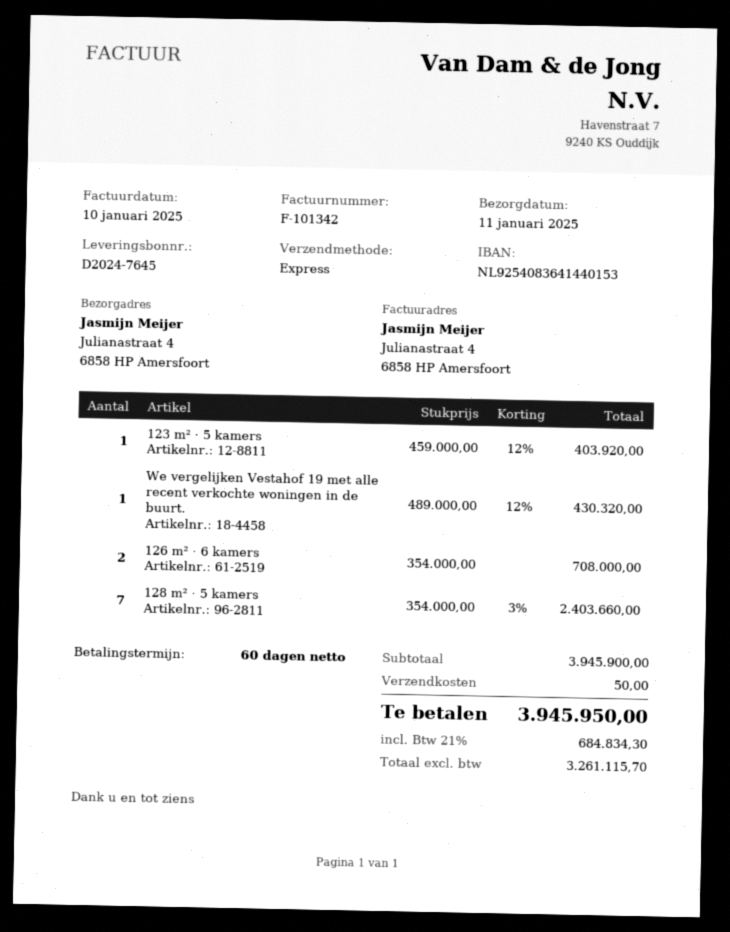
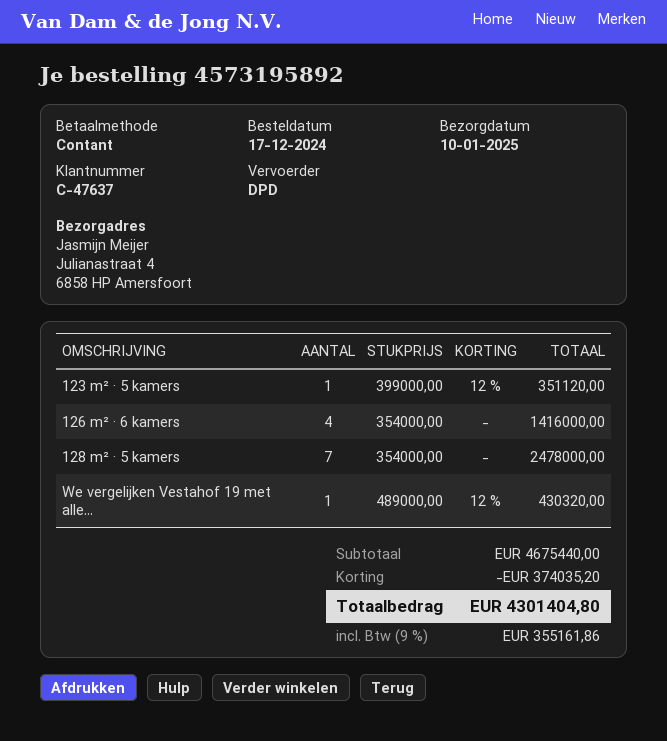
delivery date: 2025-01-11 -> 2025-01-10
shipping method: express -> DPD
123 m² · 5 kamers: 1 x 459000.00 - 12% = 403920.00 -> 1 x 399000.00 - 12% = 351120.00
126 m² · 6 kamers: 2 x 354000.00 = 708000.00 -> 4 x 354000.00 = 1416000.00
128 m² · 5 kamers: 7 x 354000.00 - 3% = 2403660.00 -> 7 x 354000.00 = 2478000.00
subtotal: 3945900.00 -> 4675440.00
discount: none -> 374035.20
shipping: 50.00 -> none
tax: 21% = 684834.30 -> 9% = 355161.86
total: 3945950.00 -> 4301404.80

